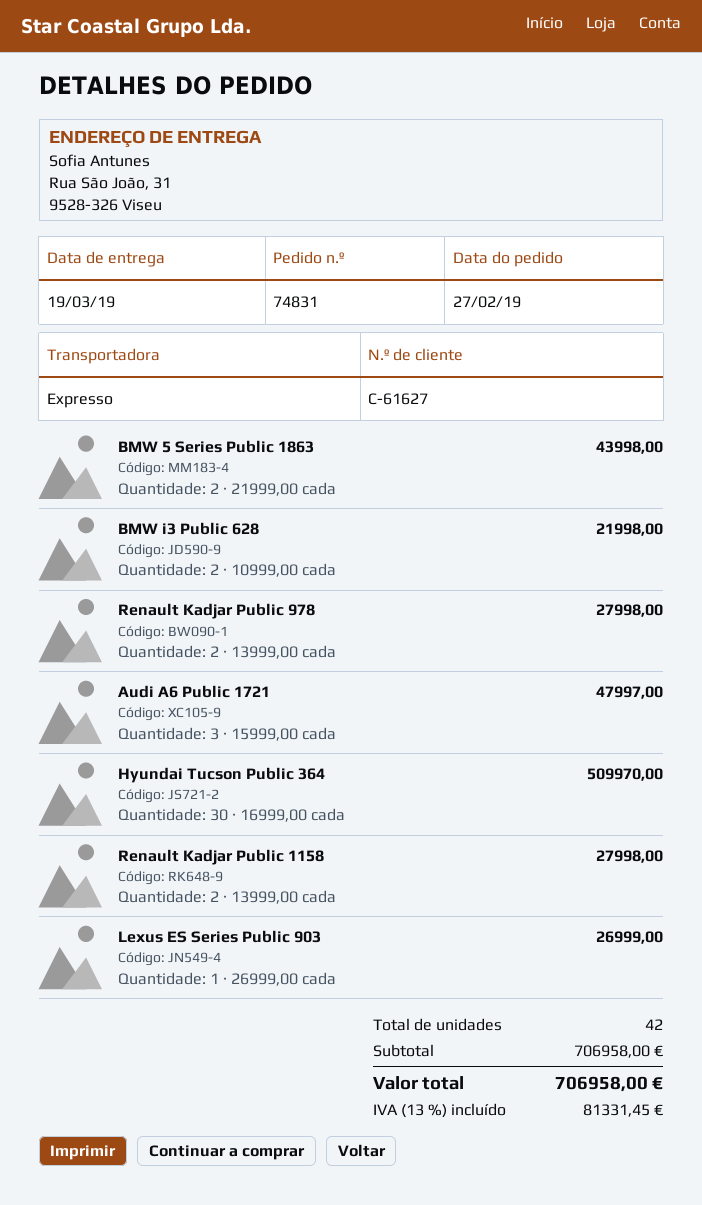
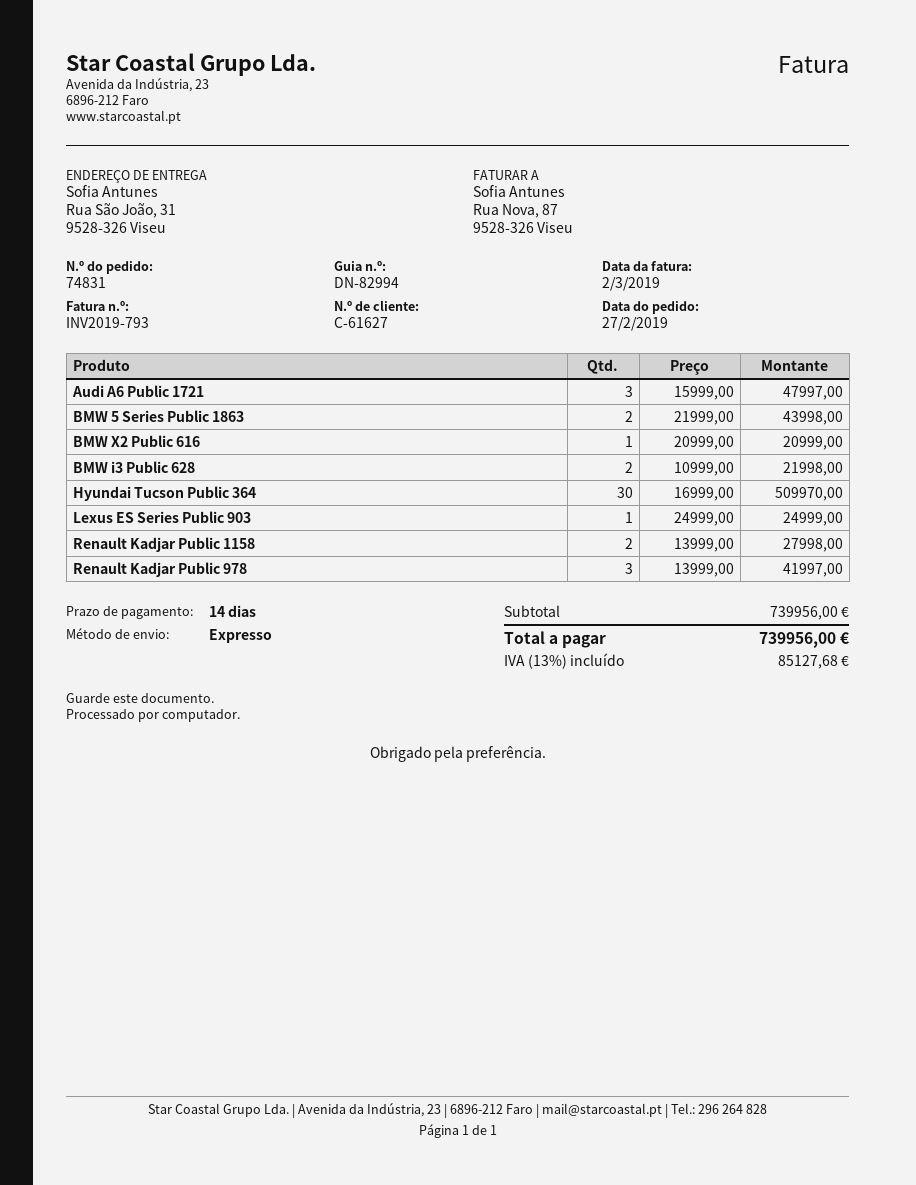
Renault Kadjar Public 978: 2 x 13999.00 = 27998.00 -> 3 x 13999.00 = 41997.00
Lexus ES Series Public 903: 1 x 26999.00 = 26999.00 -> 1 x 24999.00 = 24999.00
BMW X2 Public 616: none -> 1 x 20999.00 = 20999.00
subtotal: 706958.00 -> 739956.00
tax: 13% = 81331.45 -> 13% = 85127.68
total: 706958.00 -> 739956.00

